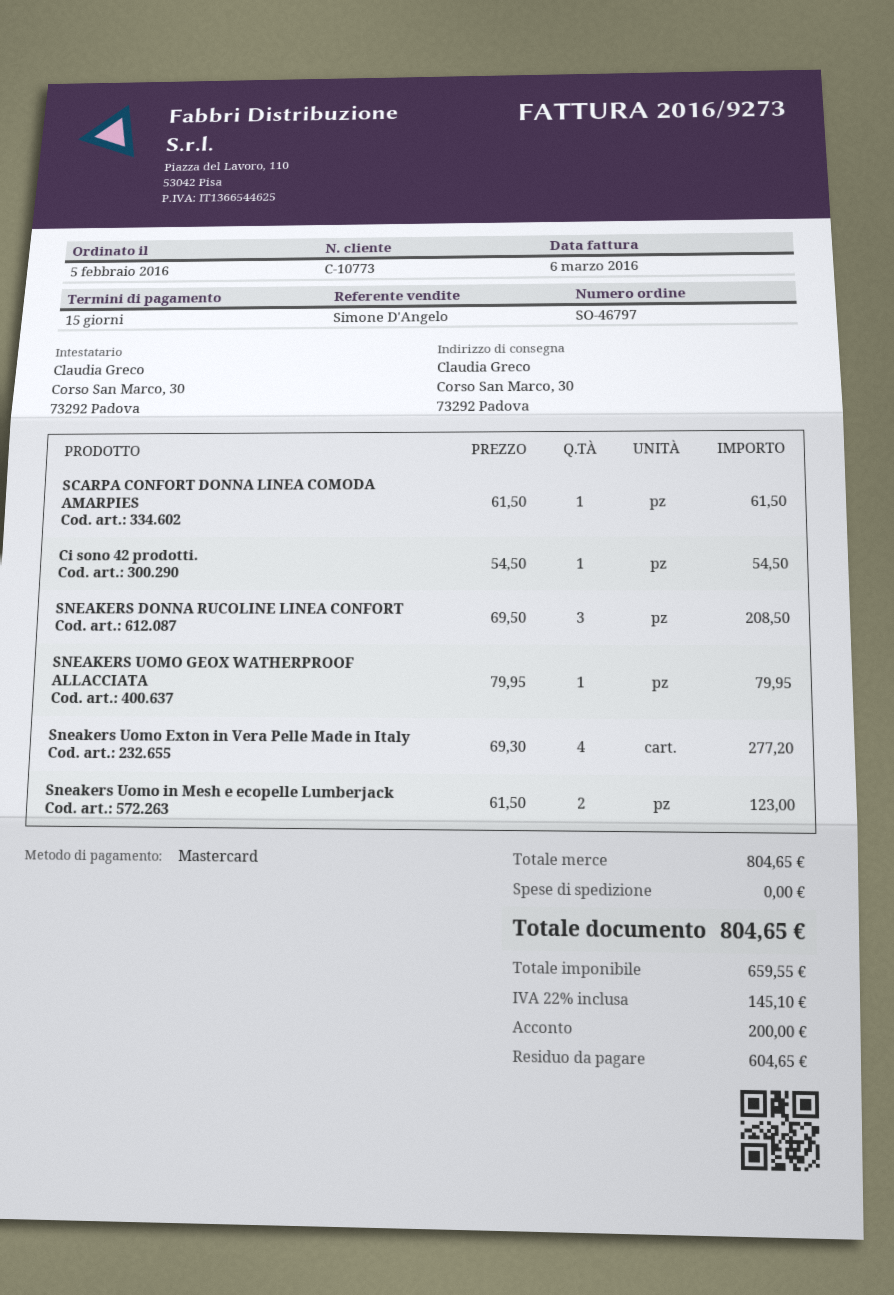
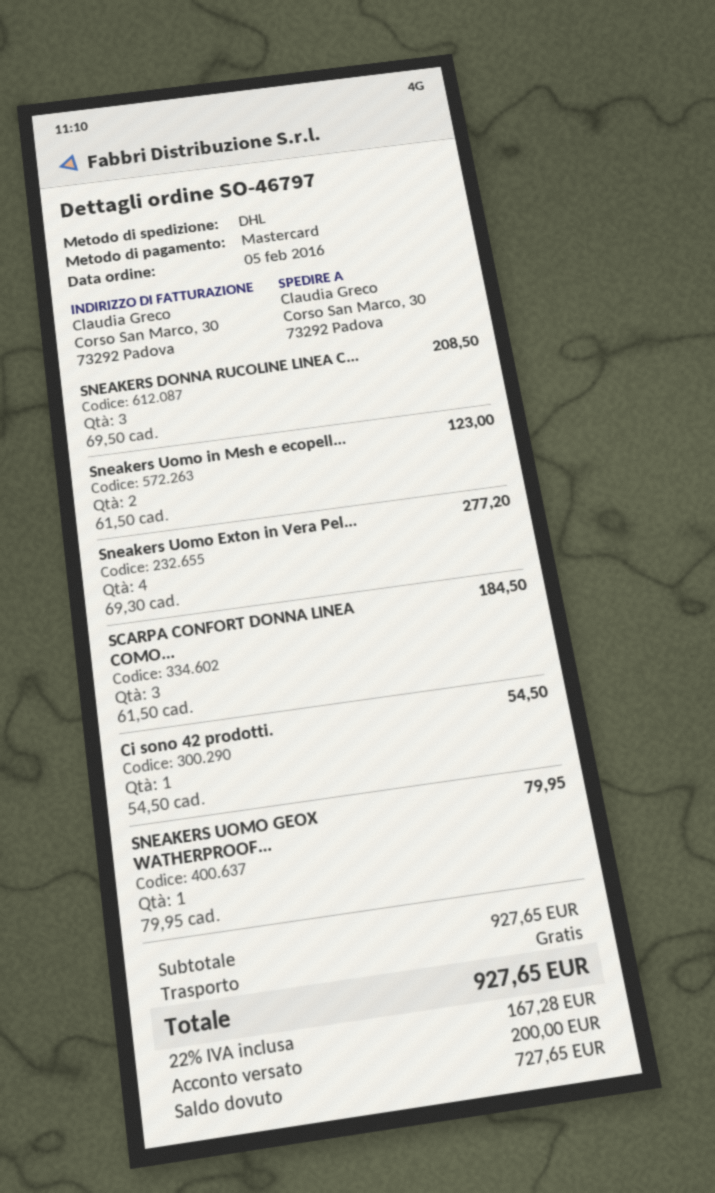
SCARPA CONFORT DONNA LINEA COMODA AMARPIES: 1 x 61.50 = 61.50 -> 3 x 61.50 = 184.50
subtotal: 804.65 -> 927.65
tax: 22% = 145.10 -> 22% = 167.28
total: 804.65 -> 927.65
balance: 604.65 -> 727.65

